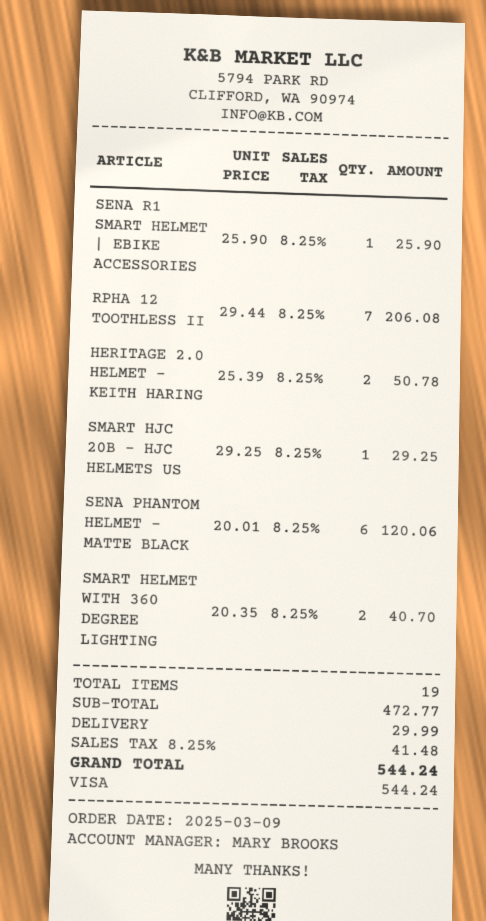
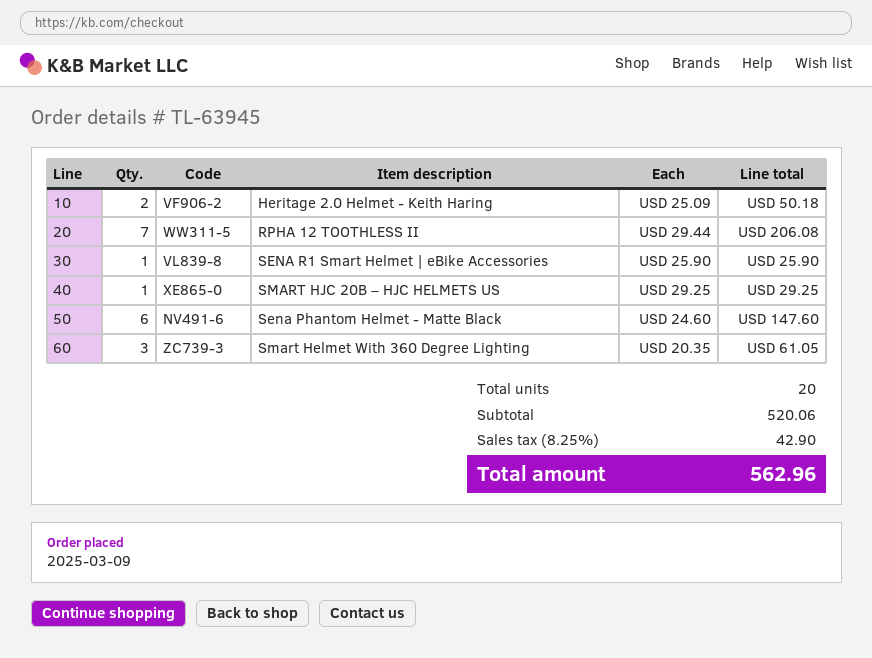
HERITAGE 2.0 HELMET - KEITH HARING: 2 x 25.39 = 50.78 -> 2 x 25.09 = 50.18
SENA PHANTOM HELMET - MATTE BLACK: 6 x 20.01 = 120.06 -> 6 x 24.60 = 147.60
SMART HELMET WITH 360 DEGREE LIGHTING: 2 x 20.35 = 40.70 -> 3 x 20.35 = 61.05
total quantity: 19 -> 20
subtotal: 472.77 -> 520.06
shipping: 29.99 -> none
tax: 8.25% = 41.48 -> 8.25% = 42.90
total: 544.24 -> 562.96

